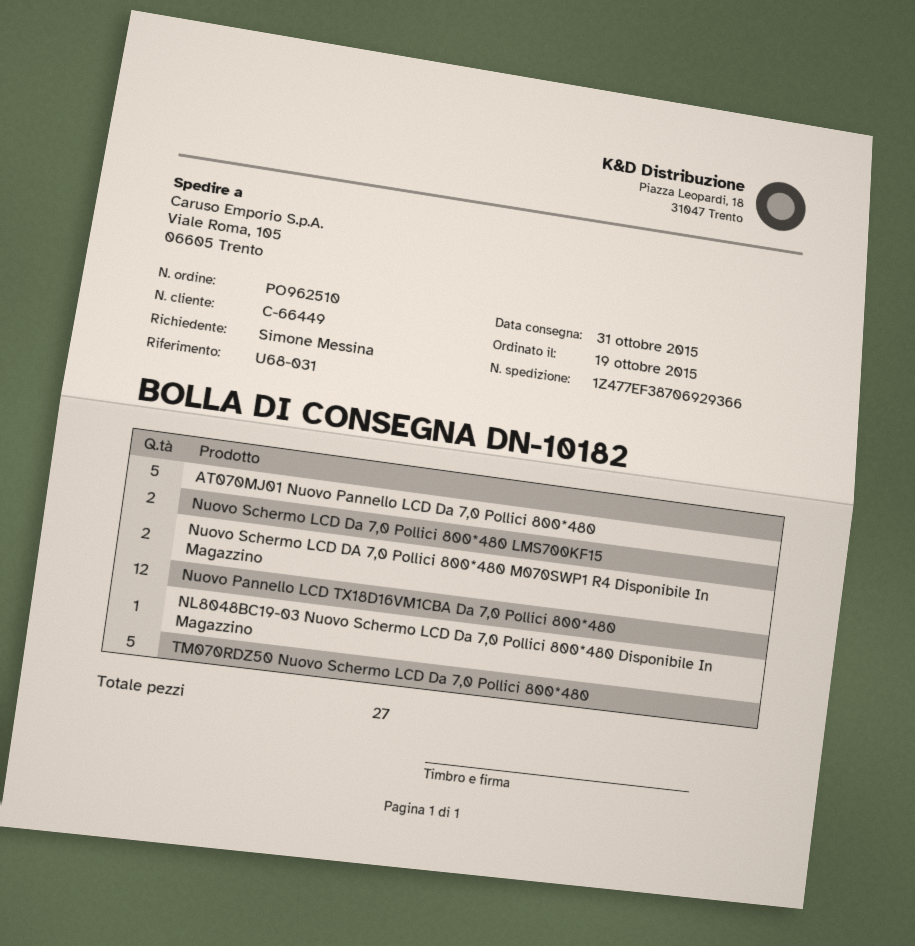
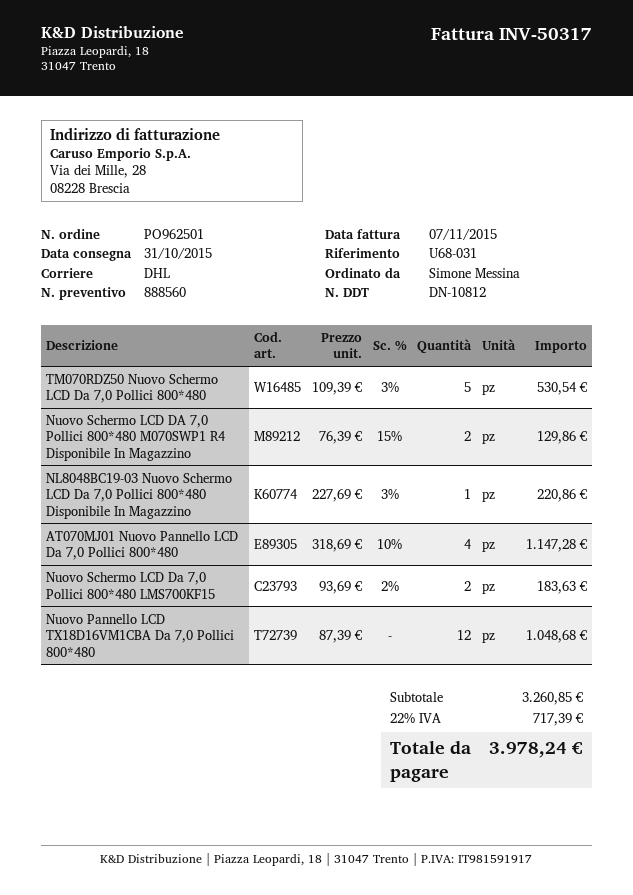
order number: PO962510 -> PO962501
delivery note number: DN-10182 -> DN-10812
AT070MJ01 Nuovo Pannello LCD Da 7,0 Pollici 800*480: 5 -> 4

